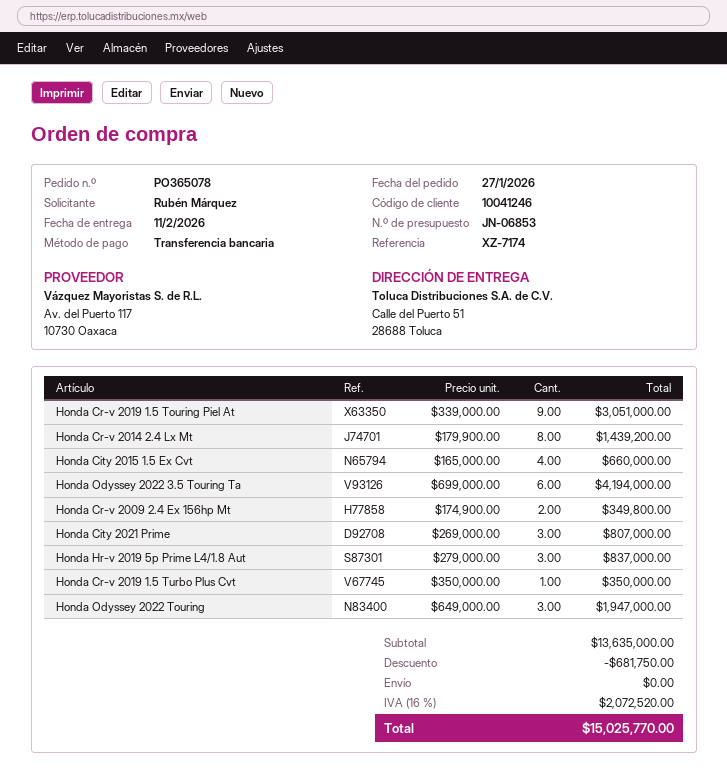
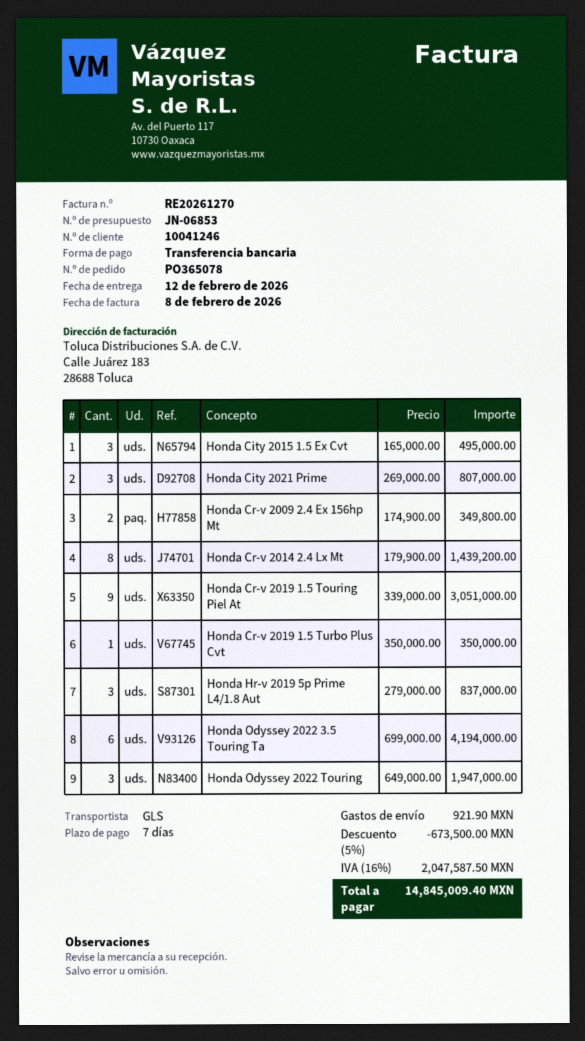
delivery date: 2026-02-11 -> 2026-02-12
Honda City 2015 1.5 Ex Cvt: 4 x 165000.00 = 660000.00 -> 3 x 165000.00 = 495000.00
discount: 681750.00 -> 673500.00
shipping: 0.00 -> 921.90
tax: 16% = 2072520.00 -> 16% = 2047587.50
total: 15025770.00 -> 14845009.40

